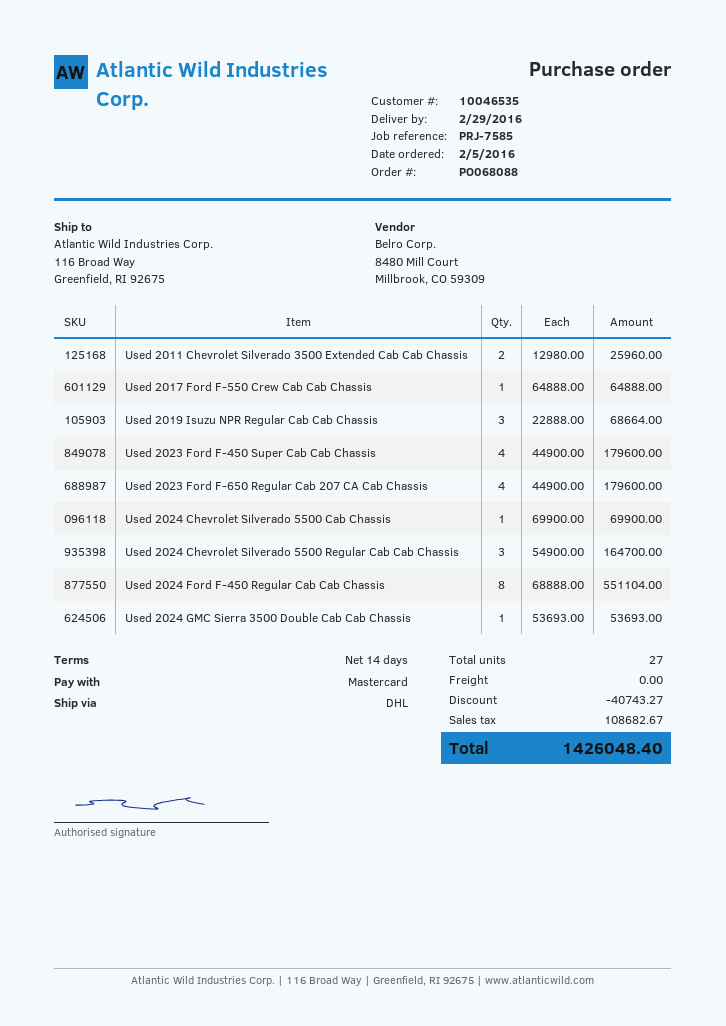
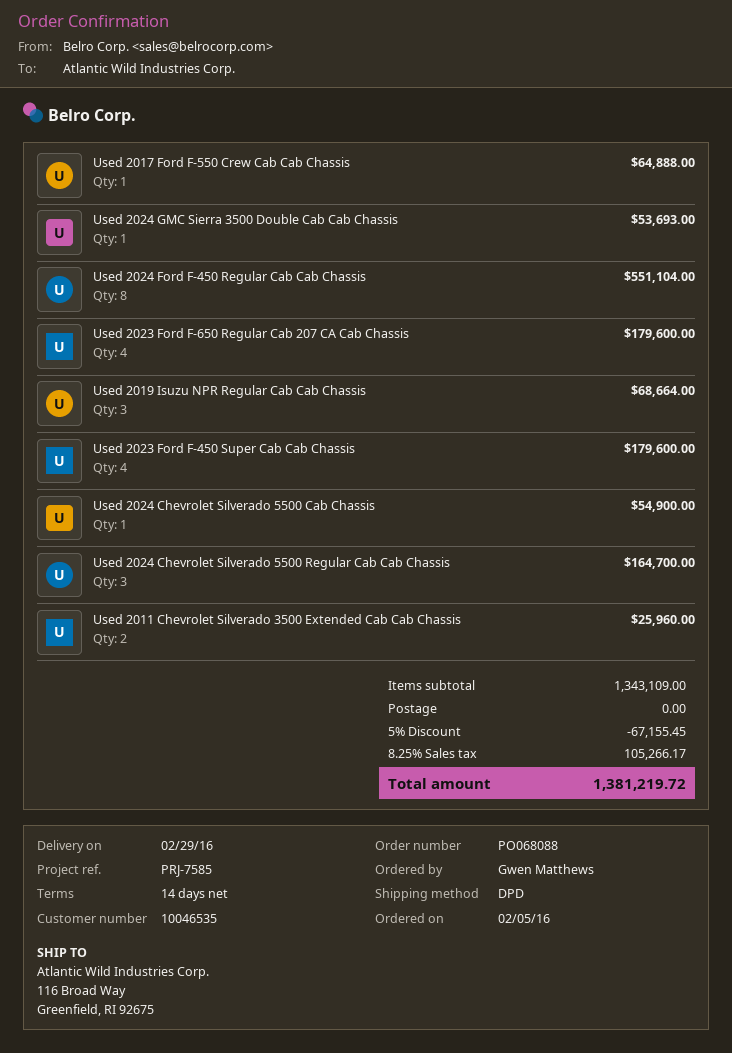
shipping method: DHL -> DPD
Used 2024 Chevrolet Silverado 5500 Cab Chassis: 1 for 69900.00 -> 1 for 54900.00
discount: 40743.27 -> 67155.45
tax: 108682.67 -> 105266.17
total: 1426048.40 -> 1381219.72

